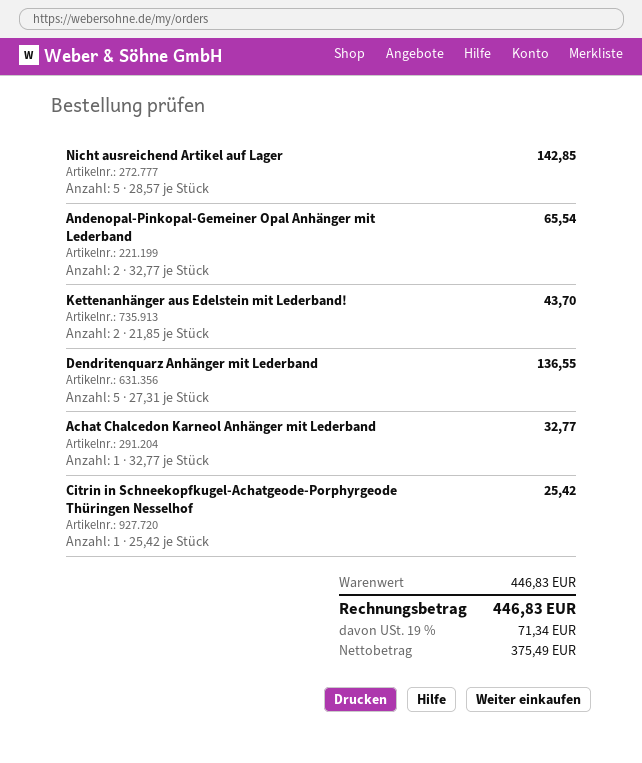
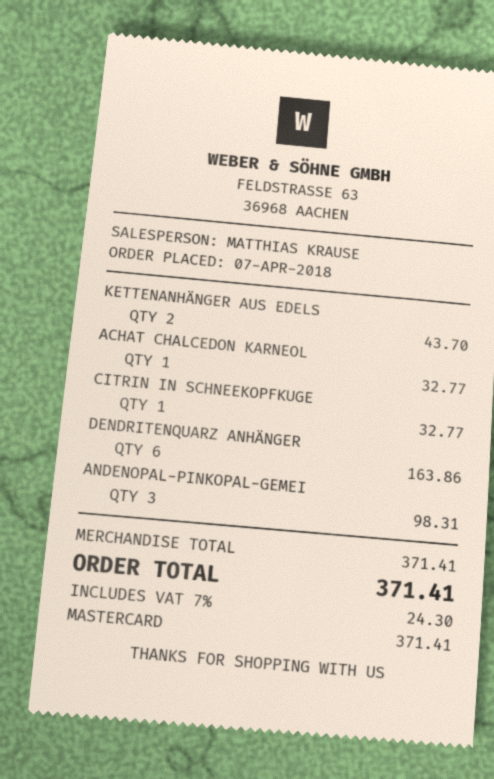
Nicht ausreichend Artikel auf Lager: 5 for 142.85 -> none
Andenopal-Pinkopal-Gemeiner Opal Anhänger mit Lederband: 2 for 65.54 -> 3 for 98.31
Dendritenquarz Anhänger mit Lederband: 5 for 136.55 -> 6 for 163.86
Citrin in Schneekopfkugel-Achatgeode-Porphyrgeode Thüringen Nesselhof: 1 for 25.42 -> 1 for 32.77
subtotal: 446.83 -> 371.41
tax: 19% = 71.34 -> 7% = 24.30
total: 446.83 -> 371.41

